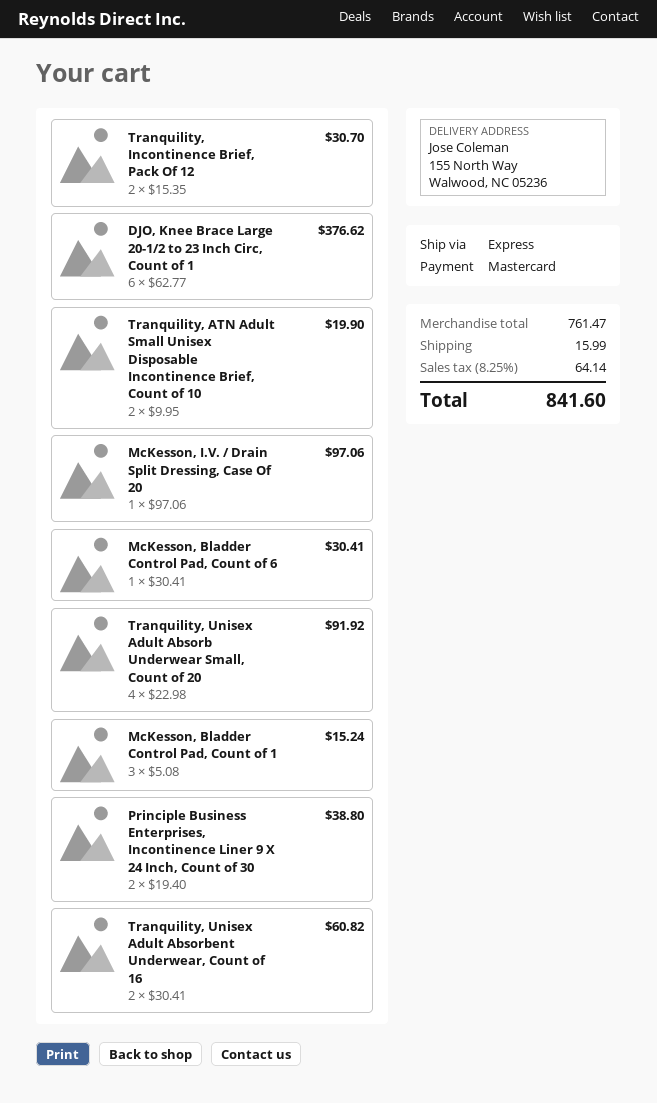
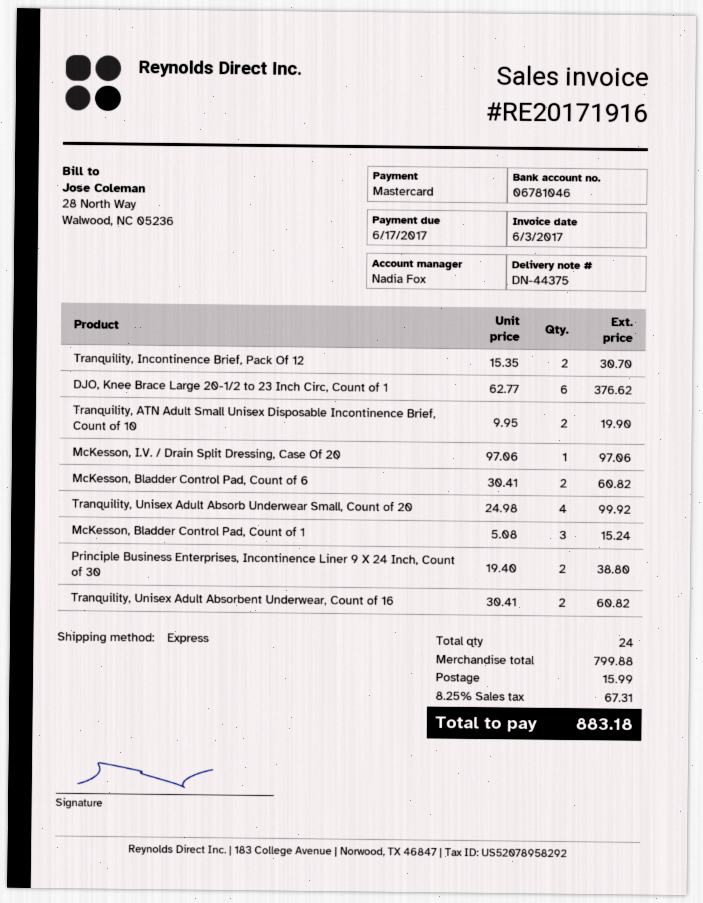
McKesson, Bladder Control Pad, Count of 6: 1 x 30.41 = 30.41 -> 2 x 30.41 = 60.82
Tranquility, Unisex Adult Absorb Underwear Small, Count of 20: 4 x 22.98 = 91.92 -> 4 x 24.98 = 99.92
subtotal: 761.47 -> 799.88
tax: 8.25% = 64.14 -> 8.25% = 67.31
total: 841.60 -> 883.18

